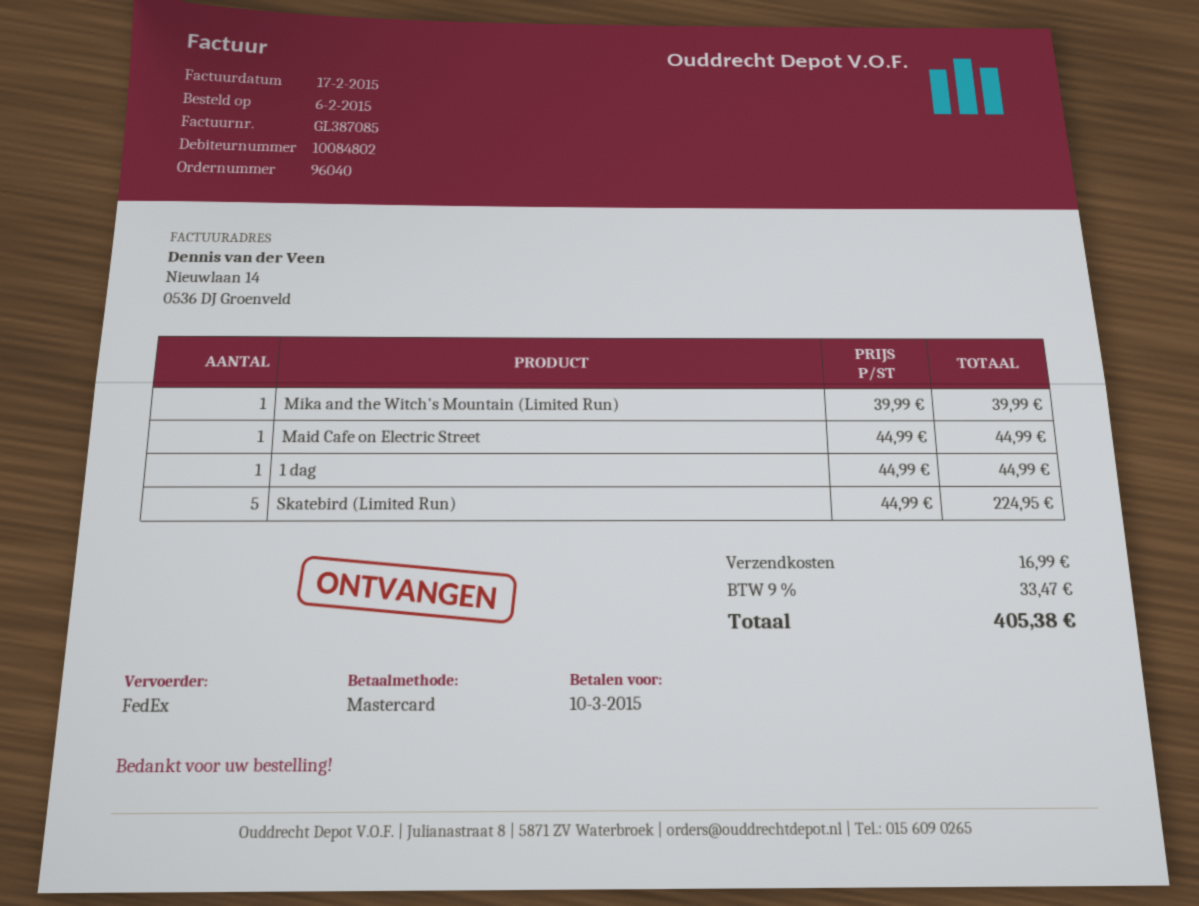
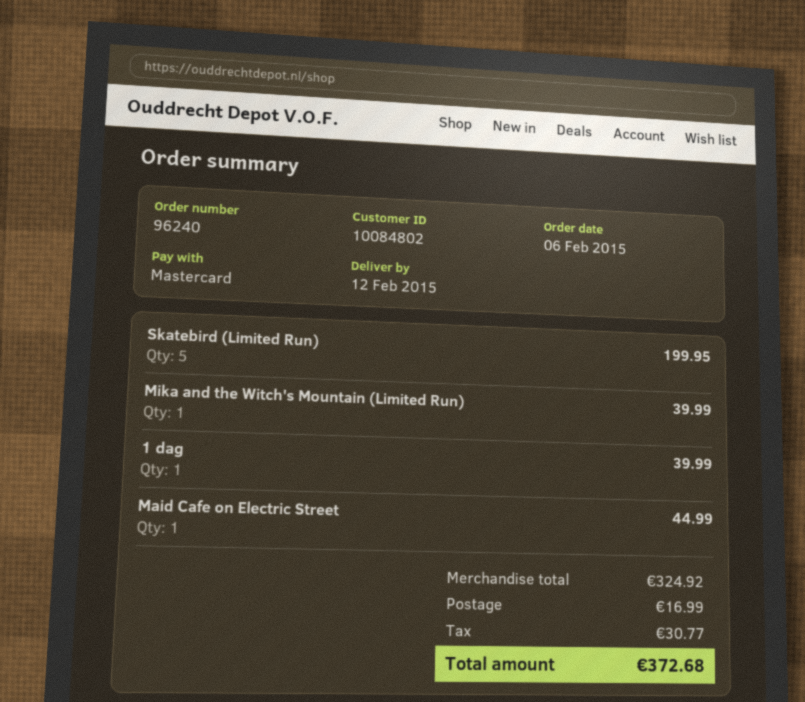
order number: 96040 -> 96240
1 dag: 1 for 44.99 -> 1 for 39.99
Skatebird (Limited Run): 5 for 224.95 -> 5 for 199.95
tax: 33.47 -> 30.77
total: 405.38 -> 372.68

